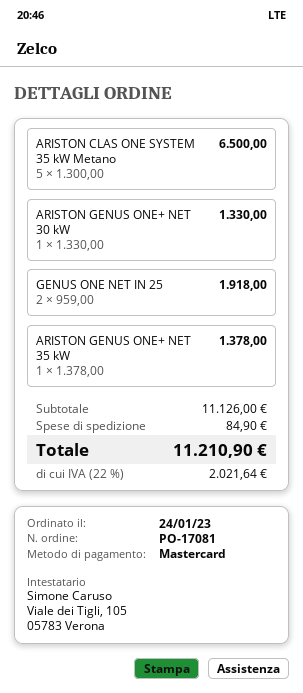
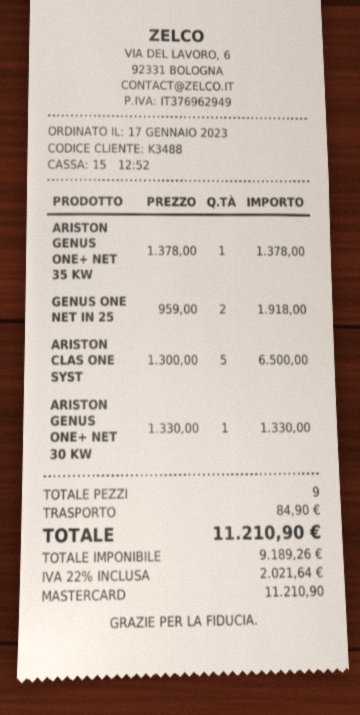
order date: 2023-01-24 -> 2023-01-17

